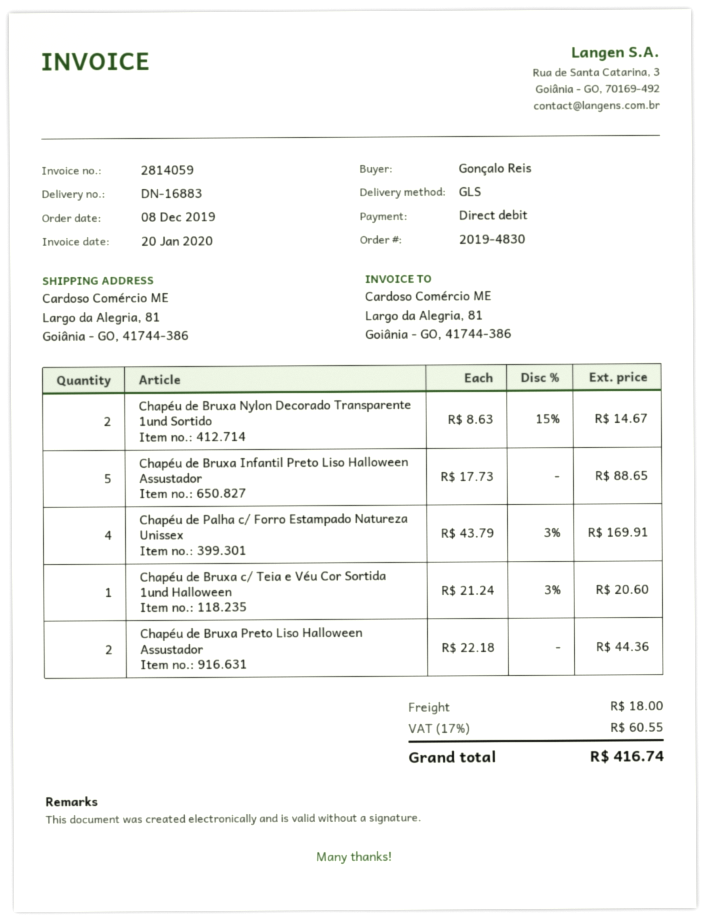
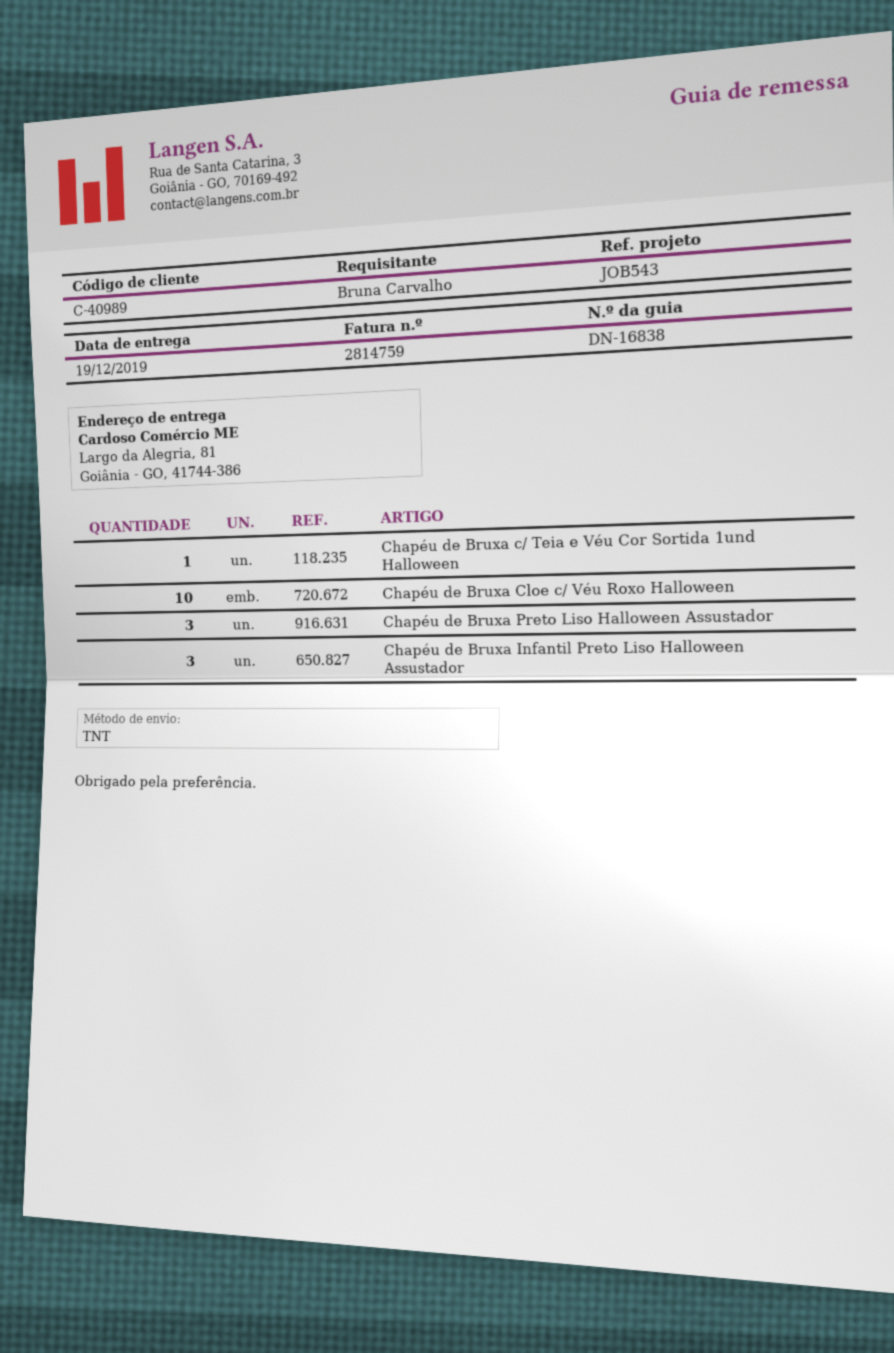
delivery note number: DN-16883 -> DN-16838
invoice number: 2814059 -> 2814759
ordered by: Gonçalo Reis -> Bruna Carvalho
shipping method: GLS -> TNT
Chapéu de Bruxa Nylon Decorado Transparente 1und Sortido: 2 -> none
Chapéu de Bruxa Infantil Preto Liso Halloween Assustador: 5 -> 3
Chapéu de Palha c/ Forro Estampado Natureza Unissex: 4 -> none
Chapéu de Bruxa Preto Liso Halloween Assustador: 2 -> 3
Chapéu de Bruxa Cloe c/ Véu Roxo Halloween: none -> 10

